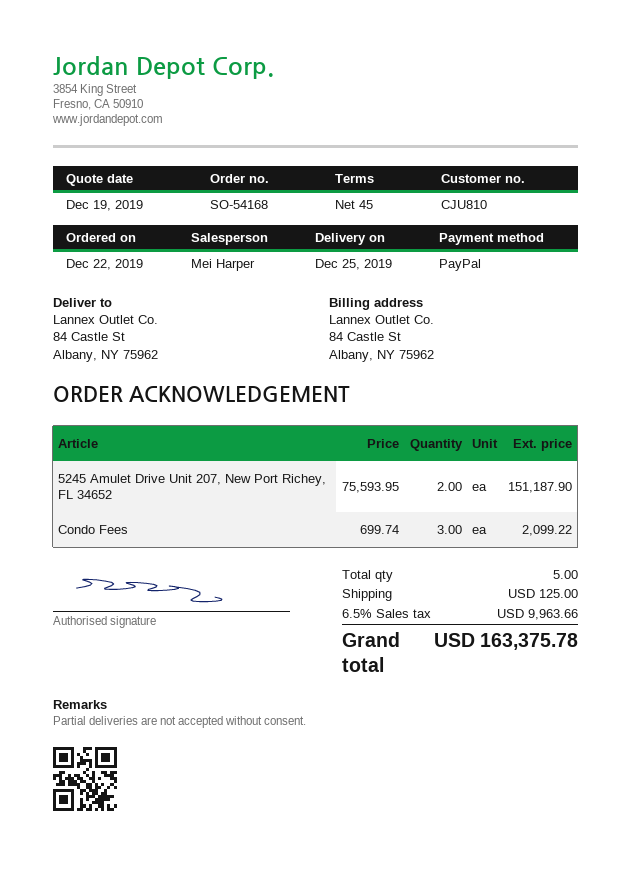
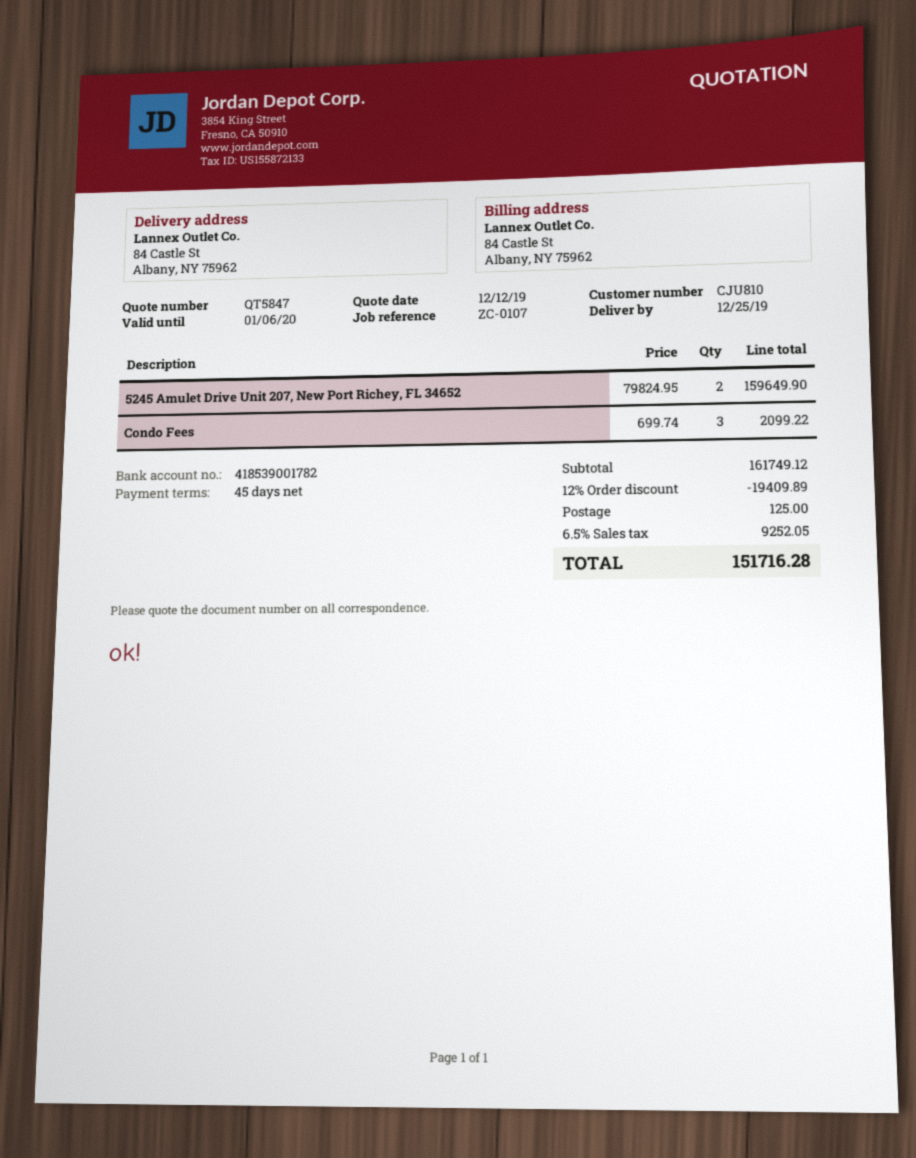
quote date: 2019-12-19 -> 2019-12-12
5245 Amulet Drive Unit 207, New Port Richey, FL 34652: 2 x 75593.95 = 151187.90 -> 2 x 79824.95 = 159649.90
discount: none -> 12% = 19409.89
tax: 6.5% = 9963.66 -> 6.5% = 9252.05
total: 163375.78 -> 151716.28

